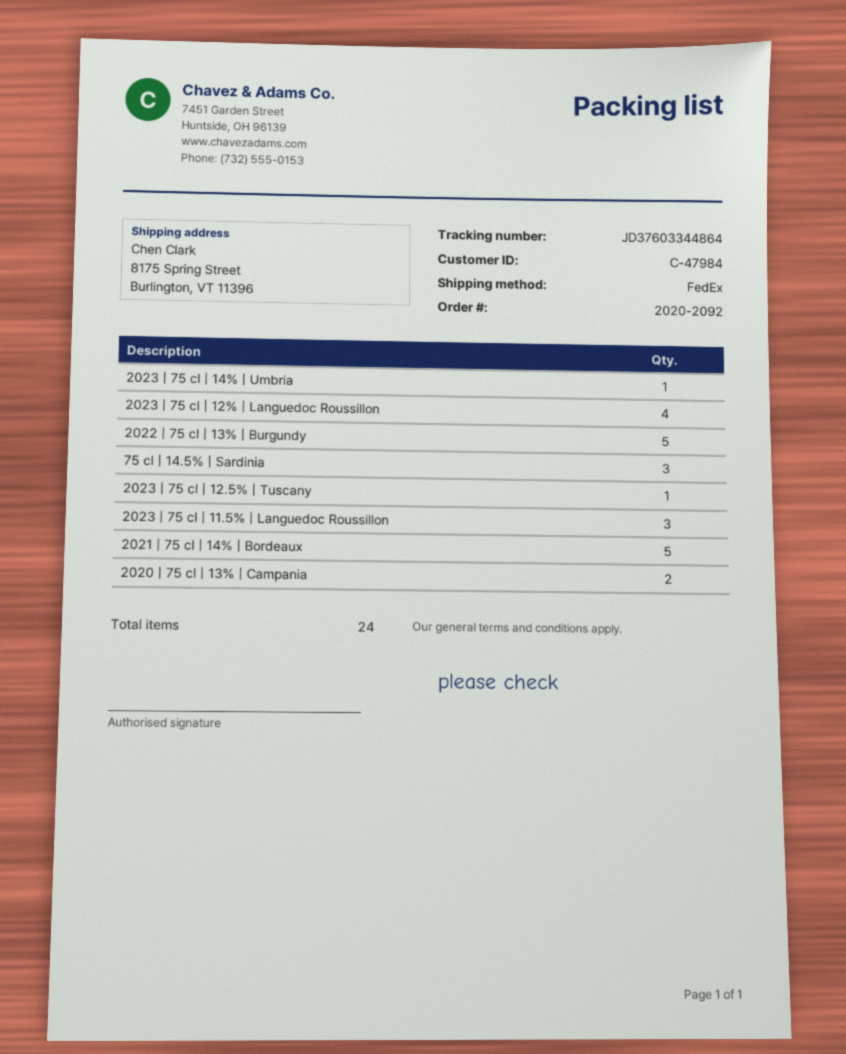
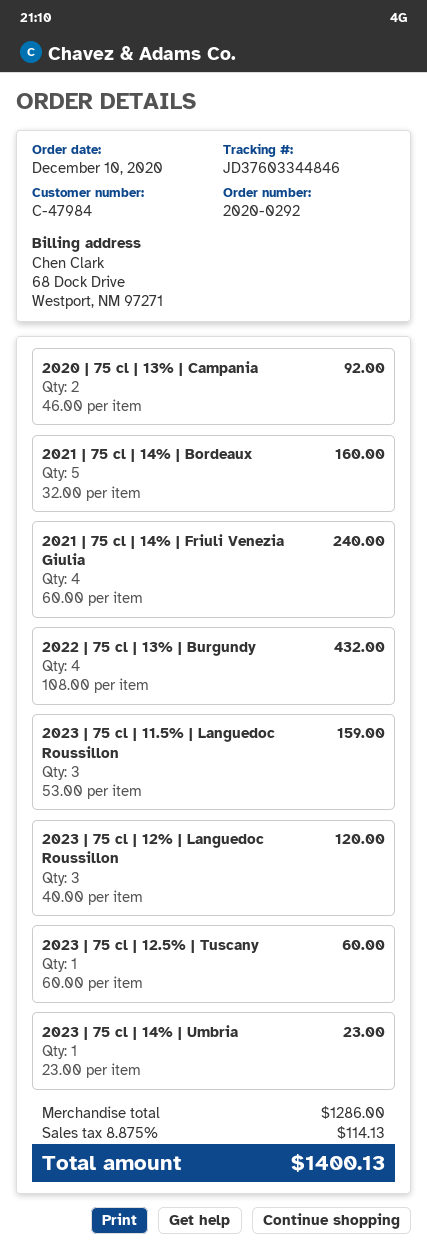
order number: 2020-2092 -> 2020-0292
tracking number: JD37603344864 -> JD37603344846
2023 | 75 cl | 12% | Languedoc Roussillon: 4 -> 3
2022 | 75 cl | 13% | Burgundy: 5 -> 4
75 cl | 14.5% | Sardinia: 3 -> none
2021 | 75 cl | 14% | Friuli Venezia Giulia: none -> 4

